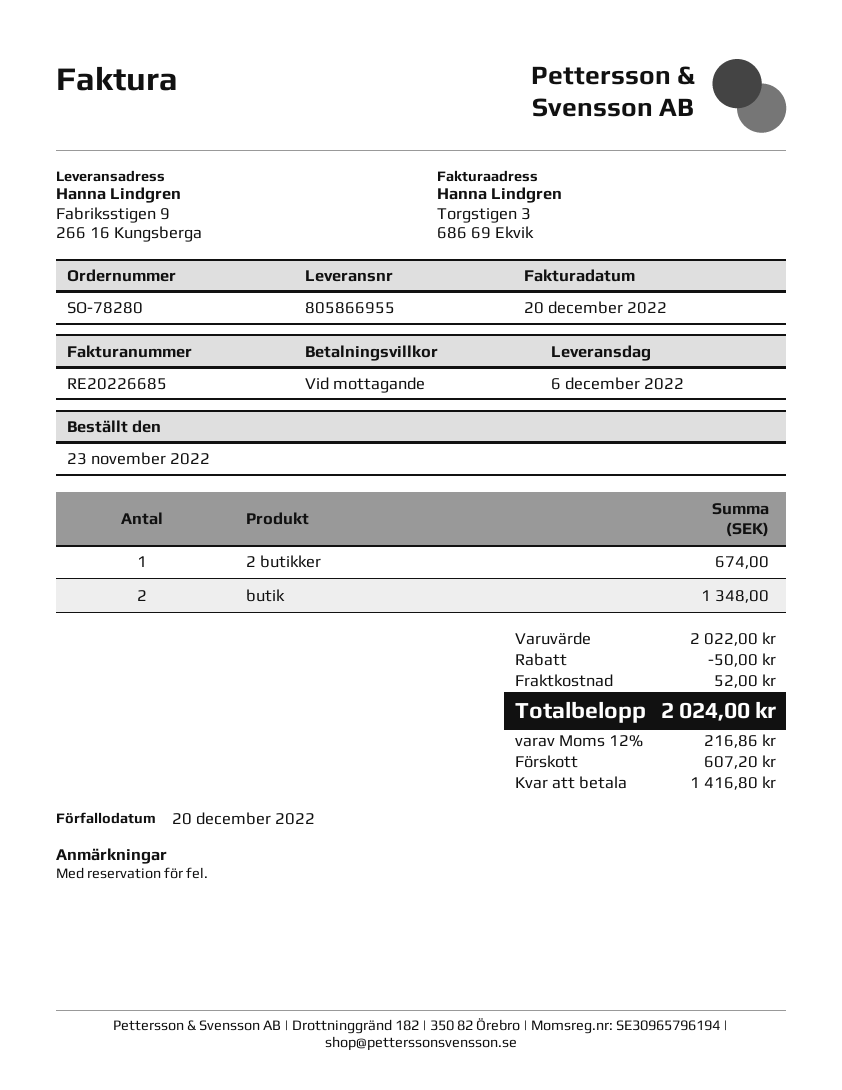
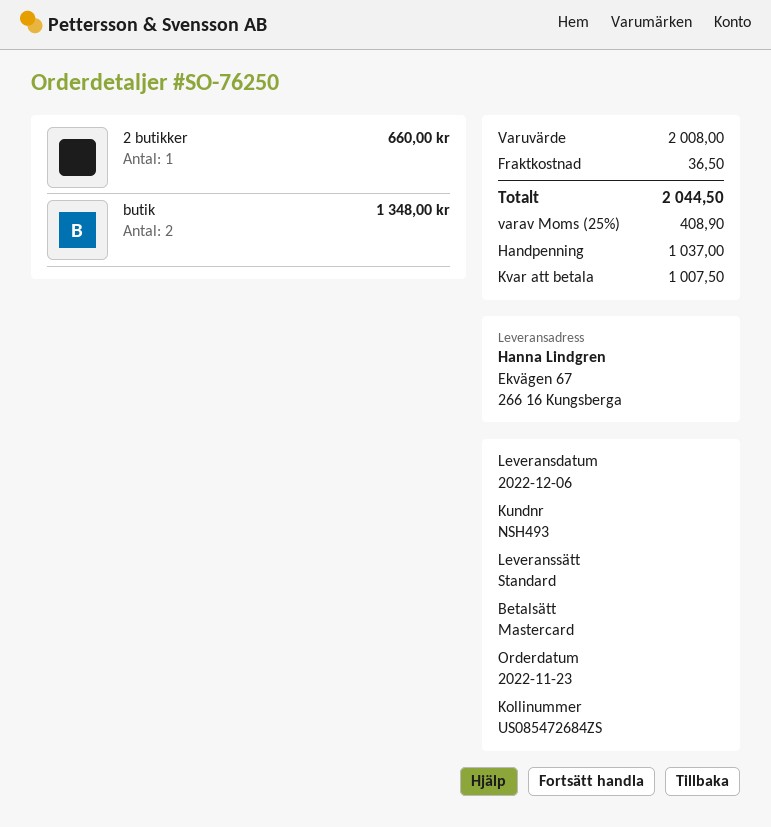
order number: SO-78280 -> SO-76250
ship to: Fabriksstigen 9, 266 16 Kungsberga -> Ekvägen 67, 266 16 Kungsberga
2 butikker: 1 for 674.00 -> 1 for 660.00
subtotal: 2022.00 -> 2008.00
discount: 50.00 -> none
shipping: 52.00 -> 36.50
tax: 12% = 216.86 -> 25% = 408.90
total: 2024.00 -> 2044.50
deposit: 607.20 -> 1037.00
balance: 1416.80 -> 1007.50

